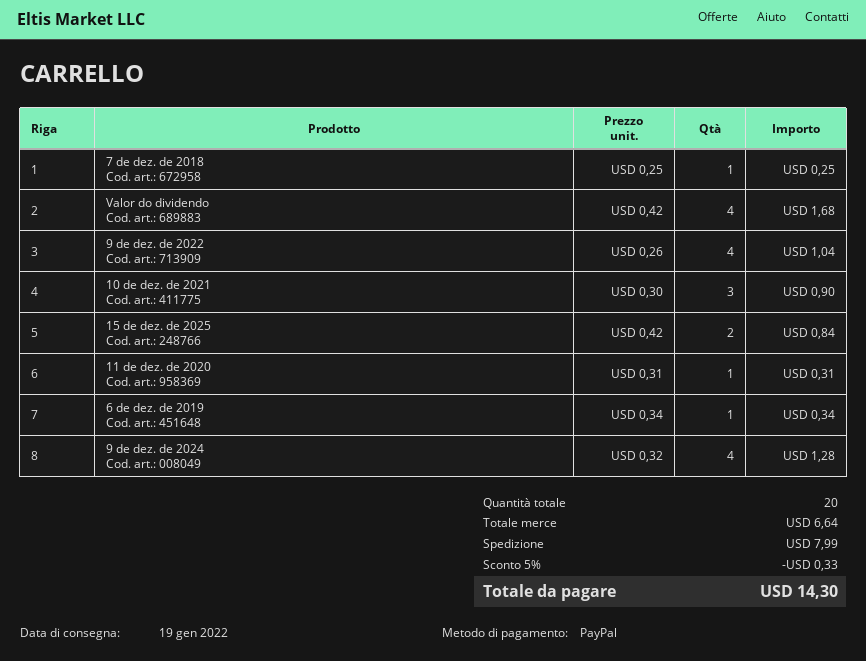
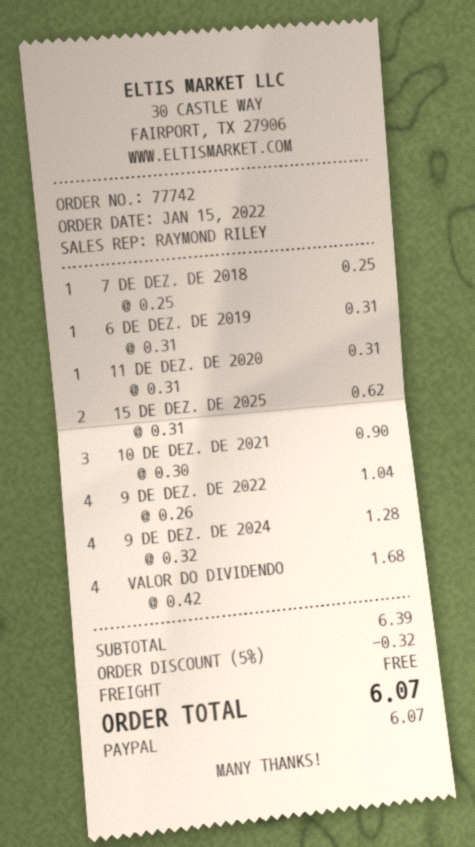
15 de dez. de 2025: 2 x 0.42 = 0.84 -> 2 x 0.31 = 0.62
6 de dez. de 2019: 1 x 0.34 = 0.34 -> 1 x 0.31 = 0.31
subtotal: 6.64 -> 6.39
discount: 5% = 0.33 -> 5% = 0.32
shipping: 7.99 -> 0.00
total: 14.30 -> 6.07

